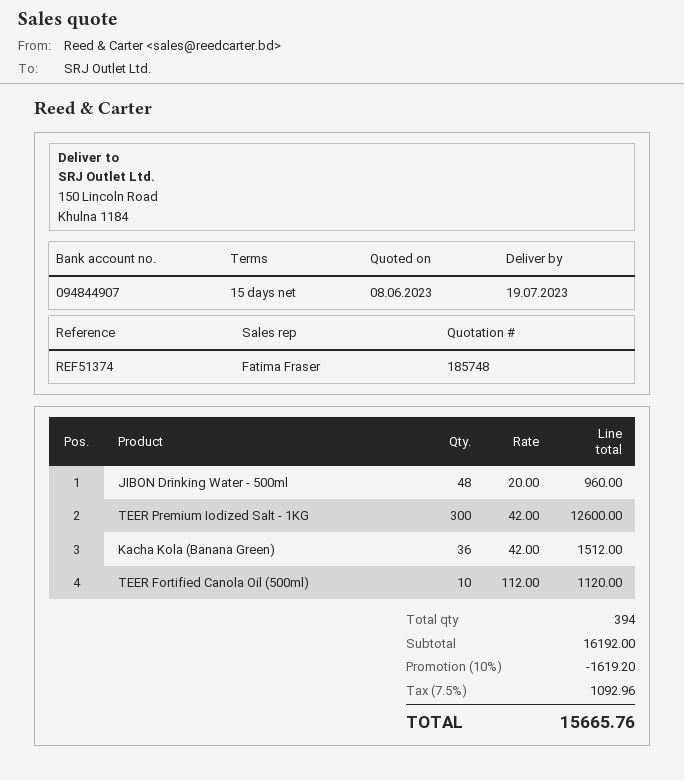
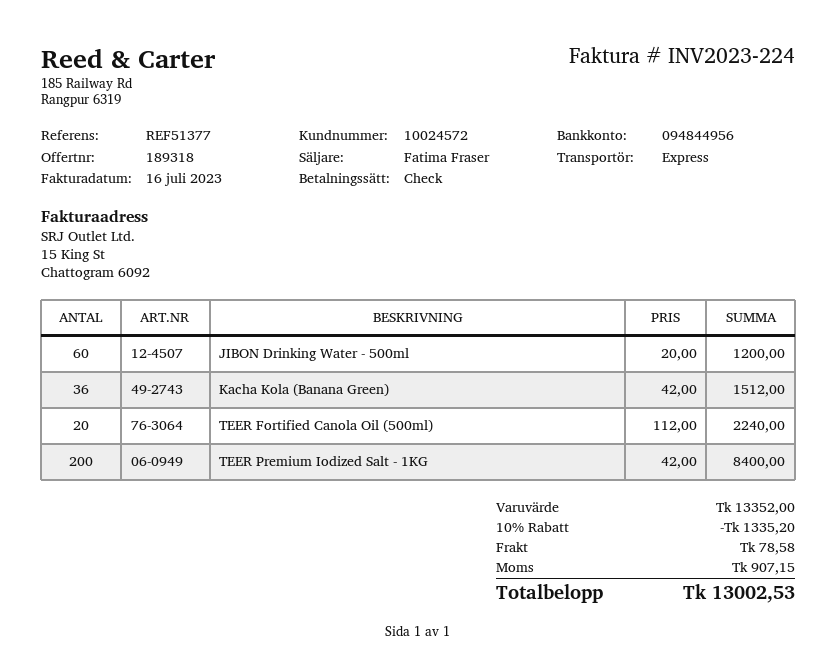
quote number: 185748 -> 189318
reference: REF51374 -> REF51377
bank account: 094844907 -> 094844956
JIBON Drinking Water - 500ml: 48 x 20.00 = 960.00 -> 60 x 20.00 = 1200.00
TEER Premium Iodized Salt - 1KG: 300 x 42.00 = 12600.00 -> 200 x 42.00 = 8400.00
TEER Fortified Canola Oil (500ml): 10 x 112.00 = 1120.00 -> 20 x 112.00 = 2240.00
subtotal: 16192.00 -> 13352.00
discount: 10% = 1619.20 -> 10% = 1335.20
shipping: none -> 78.58
tax: 1092.96 -> 907.15
total: 15665.76 -> 13002.53

